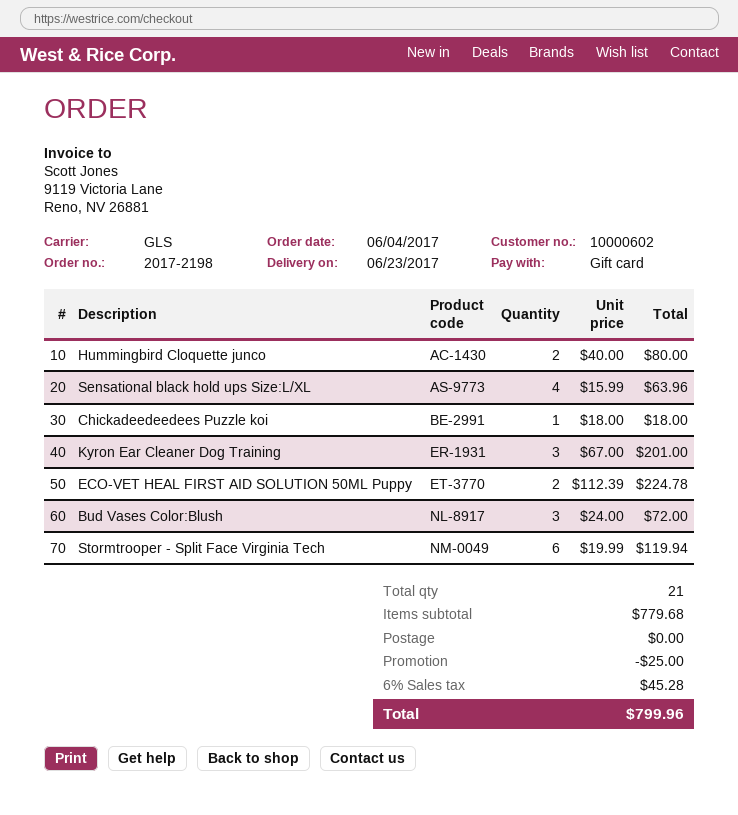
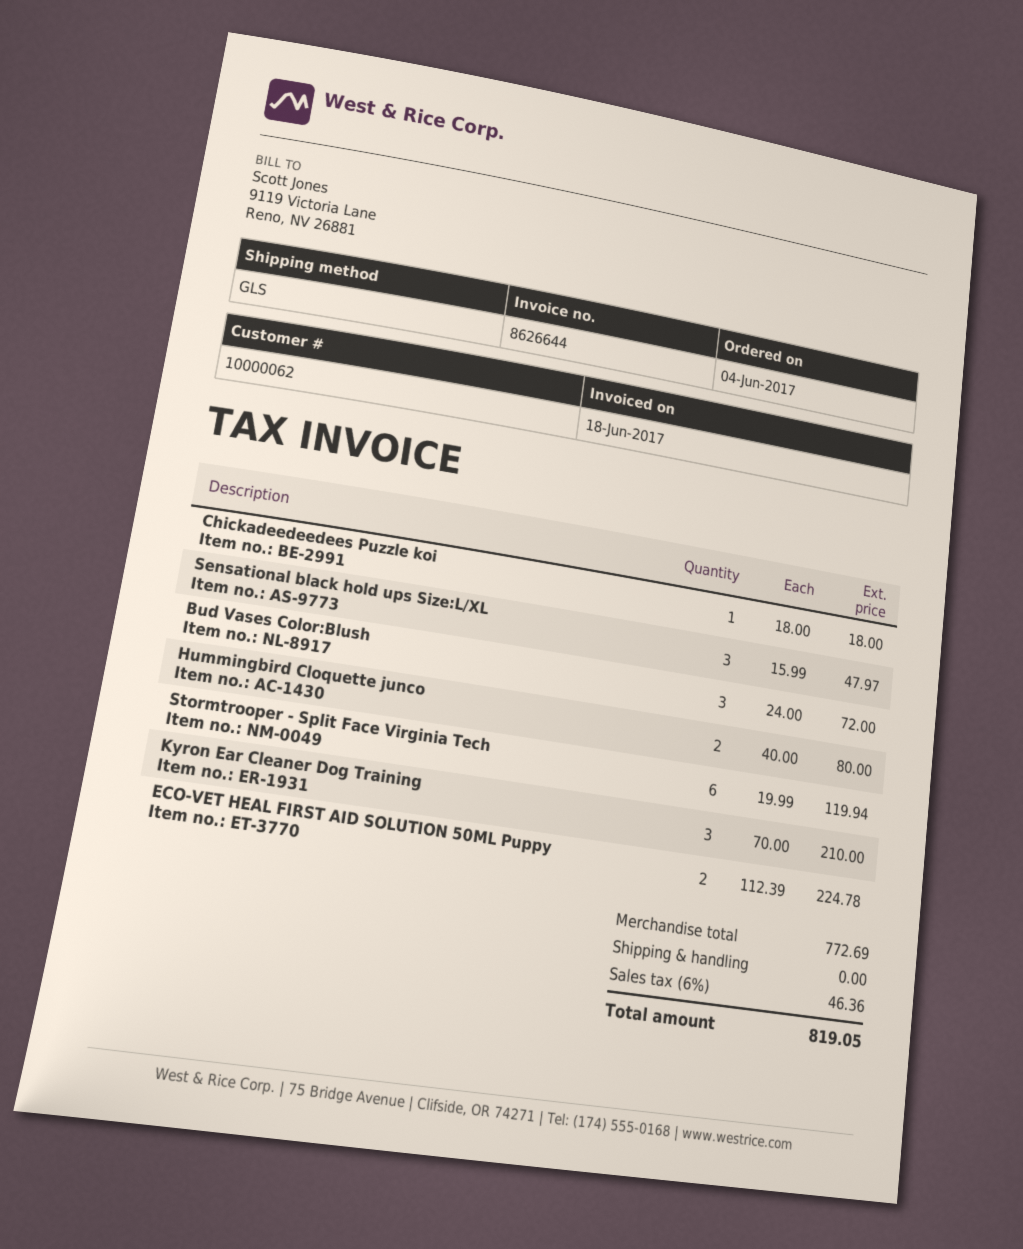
customer number: 10000602 -> 10000062
Sensational black hold ups Size:L/XL: 4 x 15.99 = 63.96 -> 3 x 15.99 = 47.97
Kyron Ear Cleaner Dog Training: 3 x 67.00 = 201.00 -> 3 x 70.00 = 210.00
subtotal: 779.68 -> 772.69
discount: 25.00 -> none
tax: 6% = 45.28 -> 6% = 46.36
total: 799.96 -> 819.05

